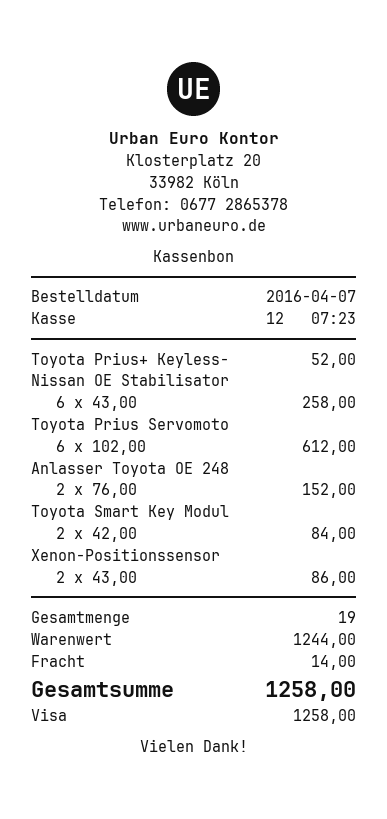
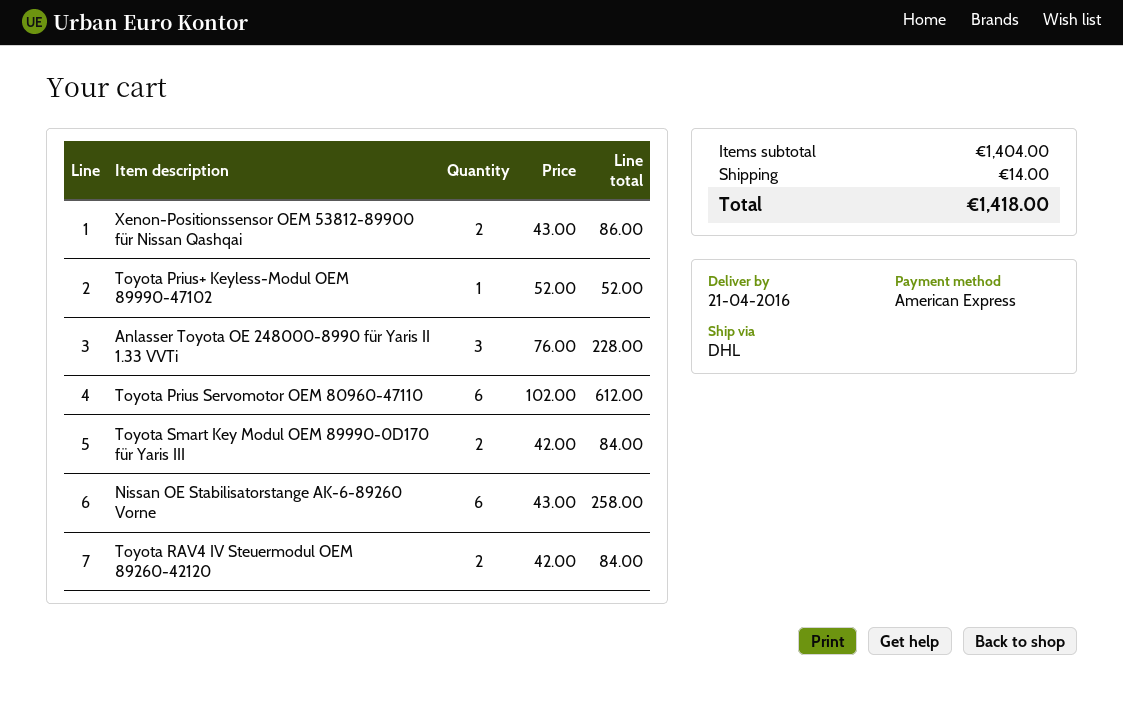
payment method: Visa -> American Express
Anlasser Toyota OE 248: 2 x 76.00 = 152.00 -> 3 x 76.00 = 228.00
Toyota RAV4 IV Steuermodul OEM 89260-42120: none -> 2 x 42.00 = 84.00
subtotal: 1244.00 -> 1404.00
total: 1258.00 -> 1418.00

